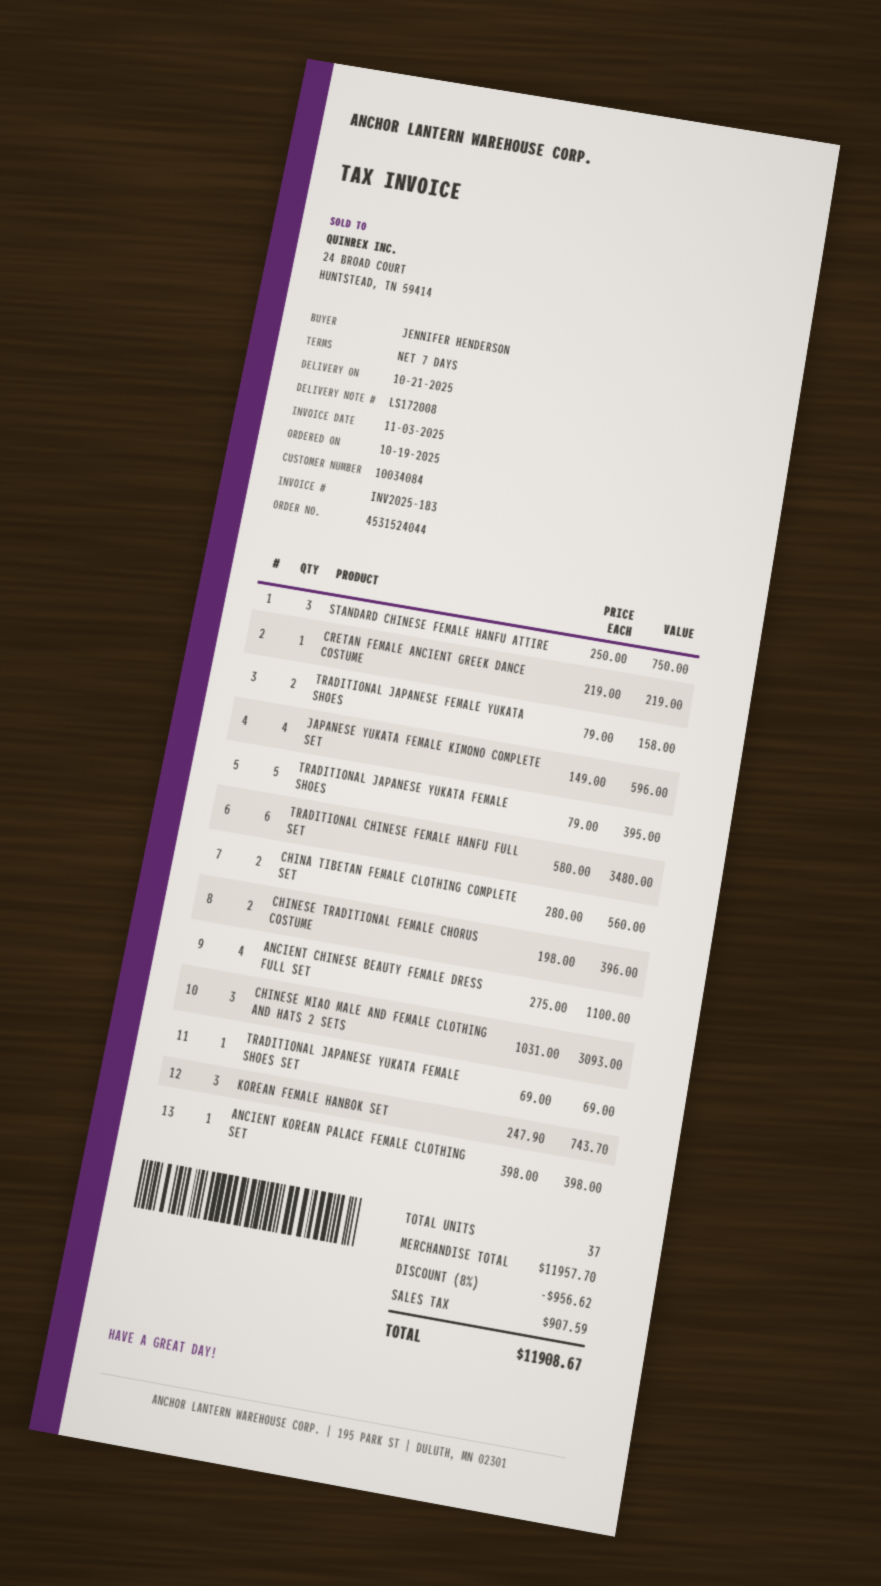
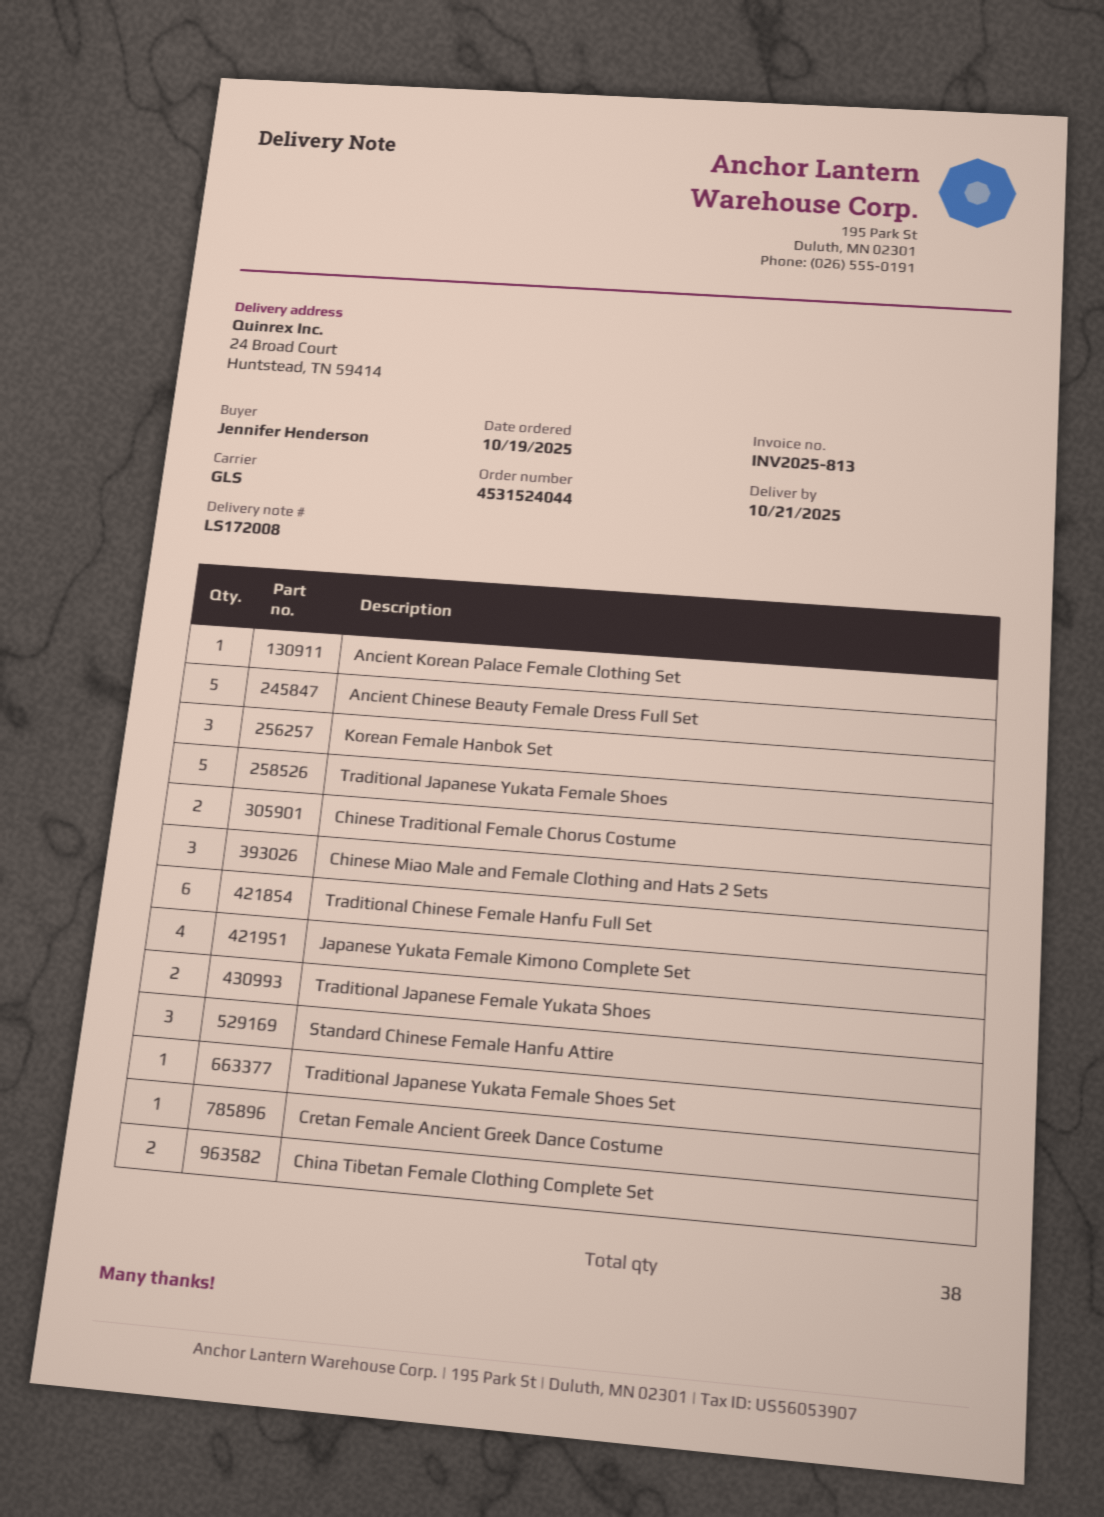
invoice number: INV2025-183 -> INV2025-813
ANCIENT CHINESE BEAUTY FEMALE DRESS FULL SET: 4 -> 5
total quantity: 37 -> 38

